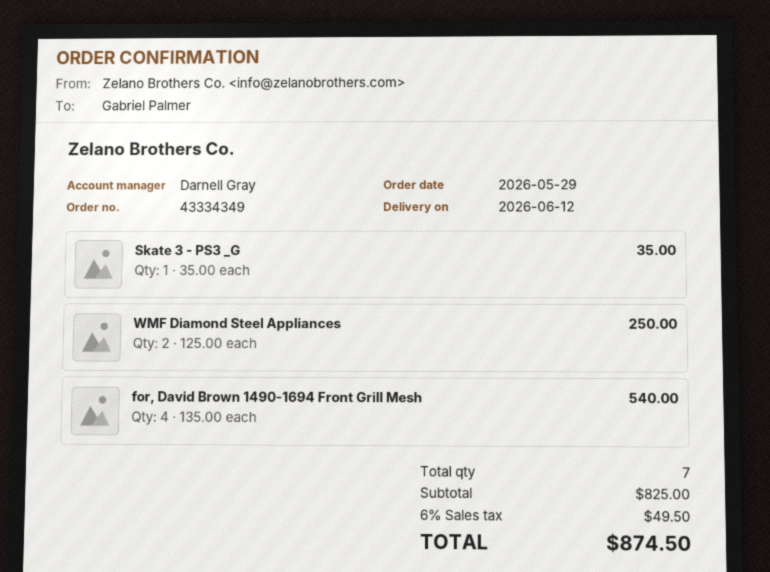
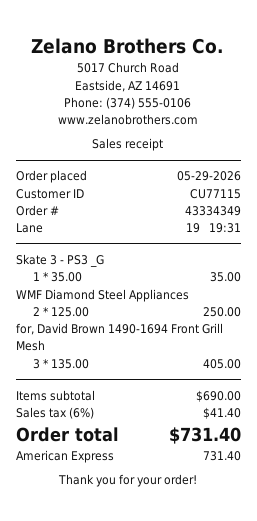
for, David Brown 1490-1694 Front Grill Mesh: 4 x 135.00 = 540.00 -> 3 x 135.00 = 405.00
subtotal: 825.00 -> 690.00
tax: 6% = 49.50 -> 6% = 41.40
total: 874.50 -> 731.40

